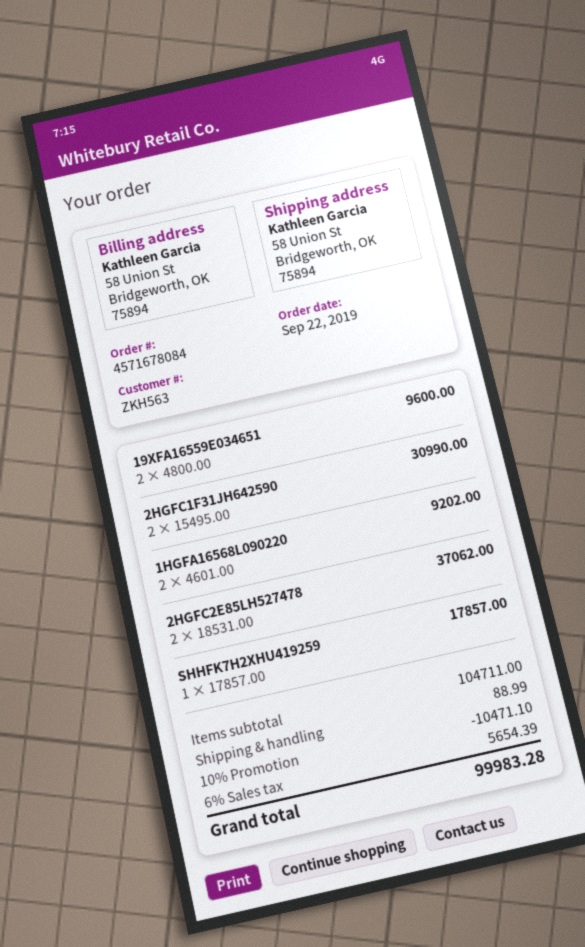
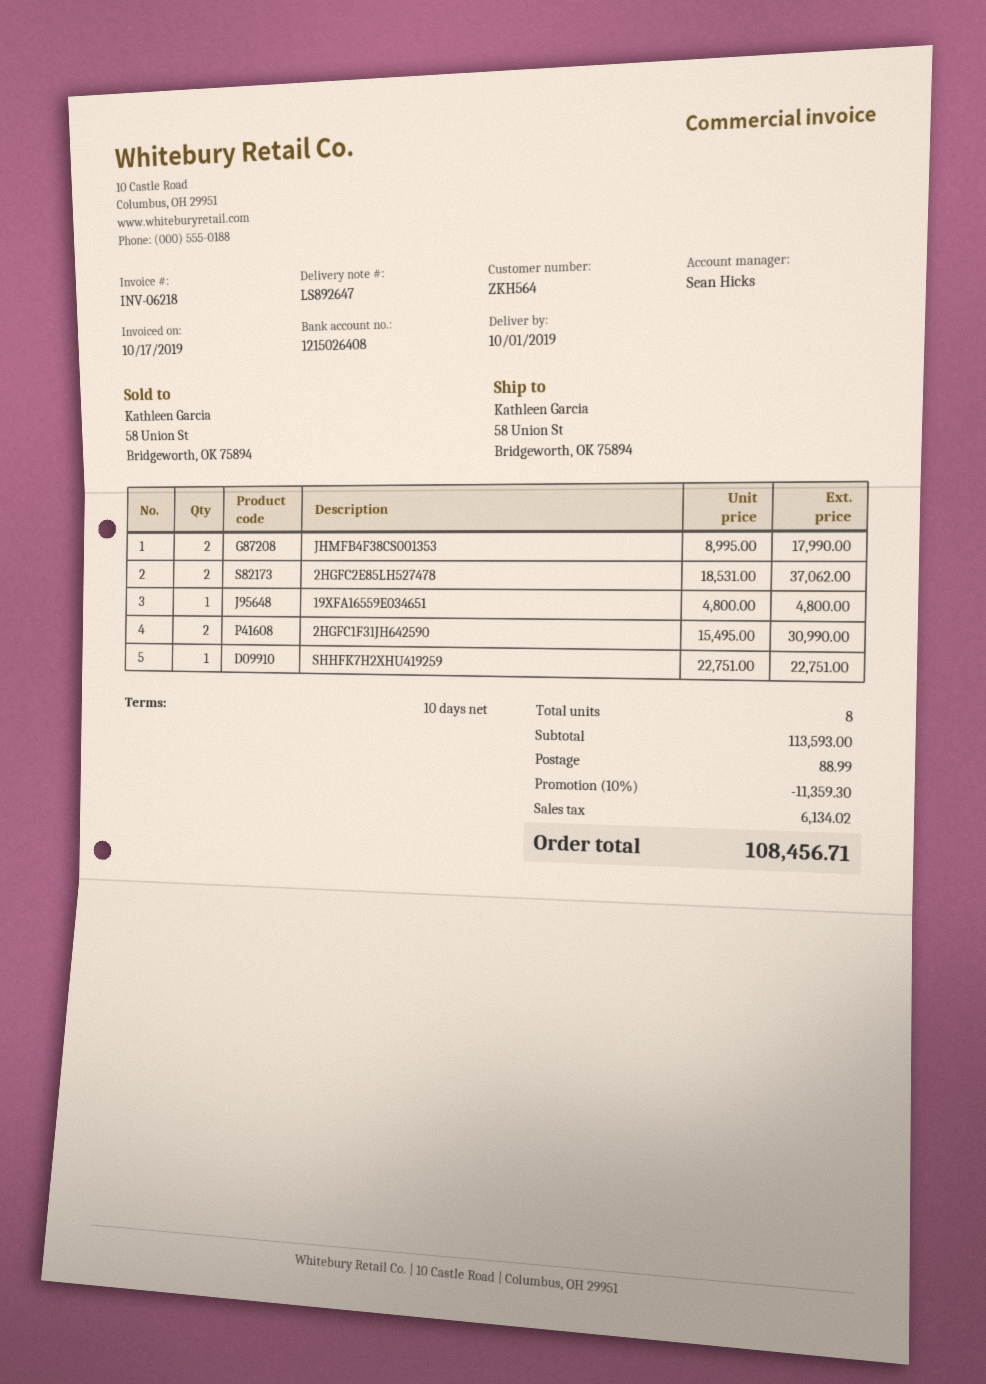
customer number: ZKH563 -> ZKH564
19XFA16559E034651: 2 x 4800.00 = 9600.00 -> 1 x 4800.00 = 4800.00
1HGFA16568L090220: 2 x 4601.00 = 9202.00 -> none
SHHFK7H2XHU419259: 1 x 17857.00 = 17857.00 -> 1 x 22751.00 = 22751.00
JHMFB4F38CS001353: none -> 2 x 8995.00 = 17990.00
subtotal: 104711.00 -> 113593.00
discount: 10% = 10471.10 -> 10% = 11359.30
tax: 5654.39 -> 6134.02
total: 99983.28 -> 108456.71

